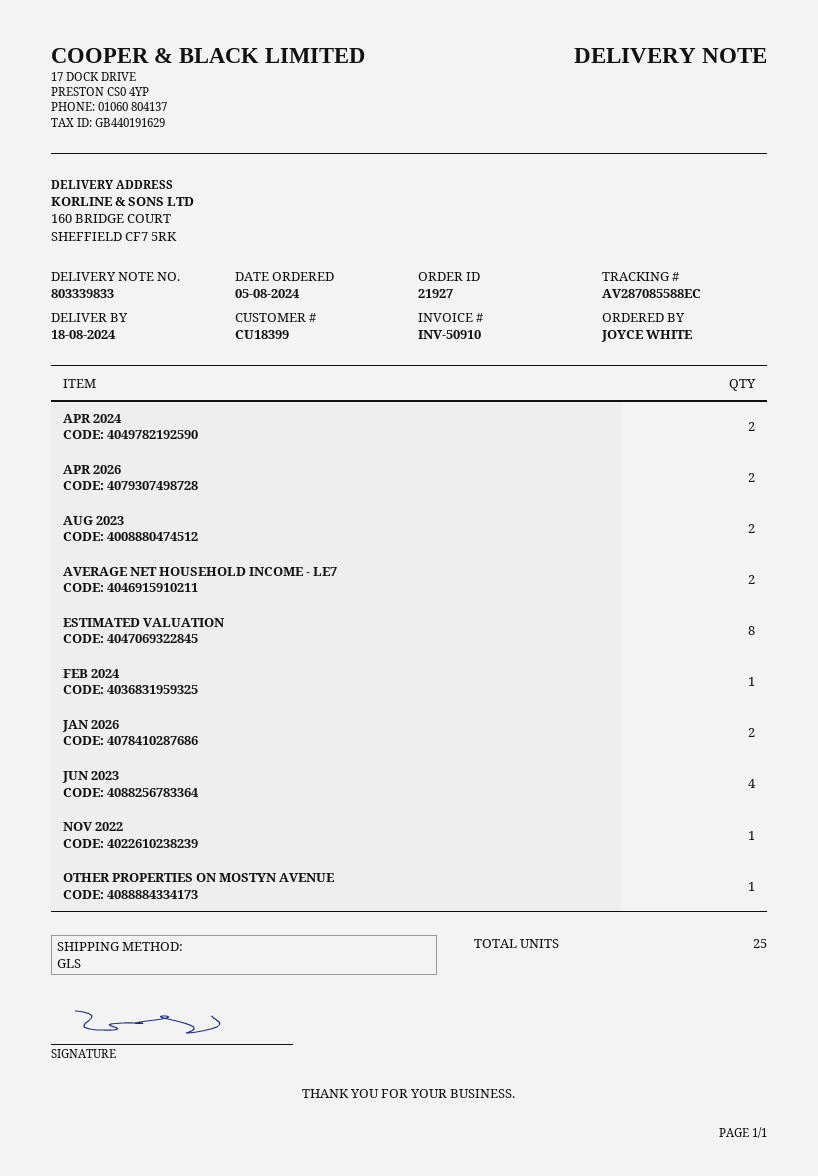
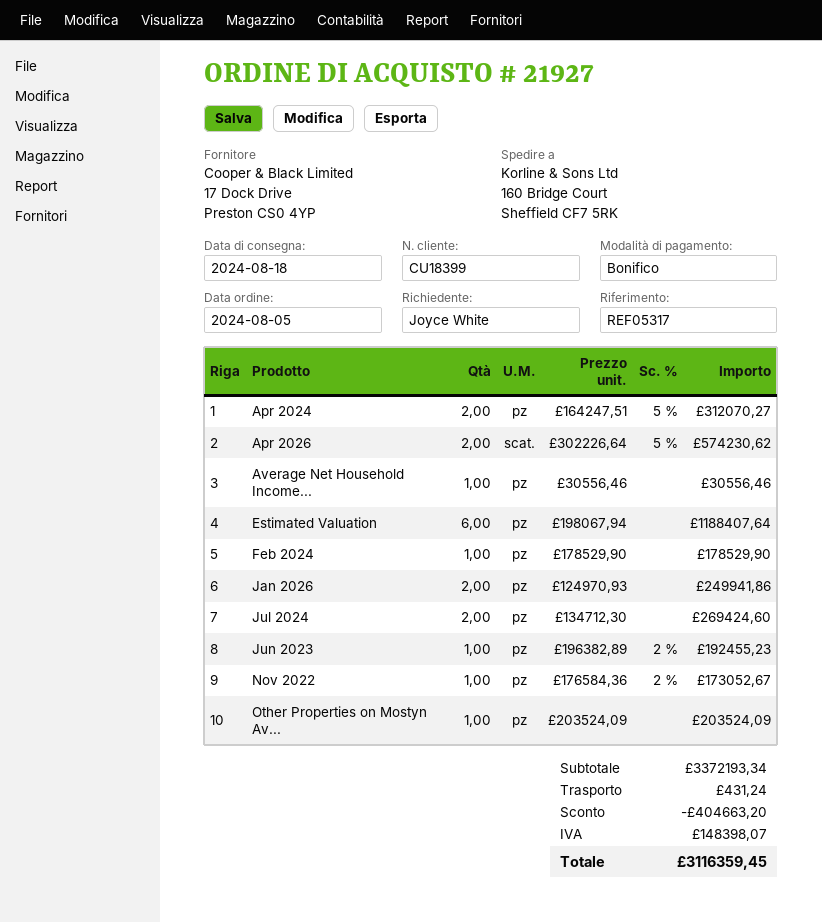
AUG 2023: 2 -> none
AVERAGE NET HOUSEHOLD INCOME - LE7: 2 -> 1
ESTIMATED VALUATION: 8 -> 6
JUN 2023: 4 -> 1
Jul 2024: none -> 2

